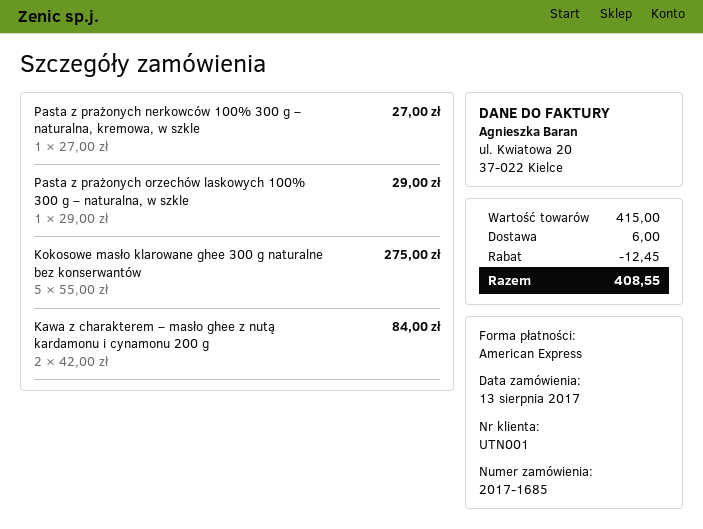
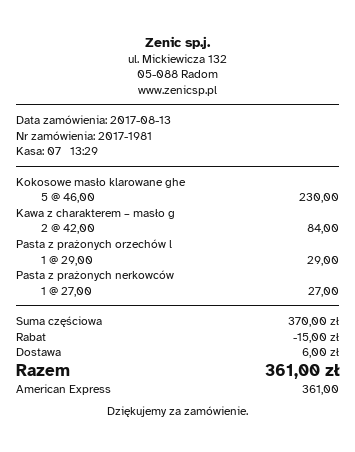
order number: 2017-1685 -> 2017-1981
Kokosowe masło klarowane ghee 300 g naturalne bez konserwantów: 5 x 55.00 = 275.00 -> 5 x 46.00 = 230.00
subtotal: 415.00 -> 370.00
discount: 12.45 -> 15.00
total: 408.55 -> 361.00

